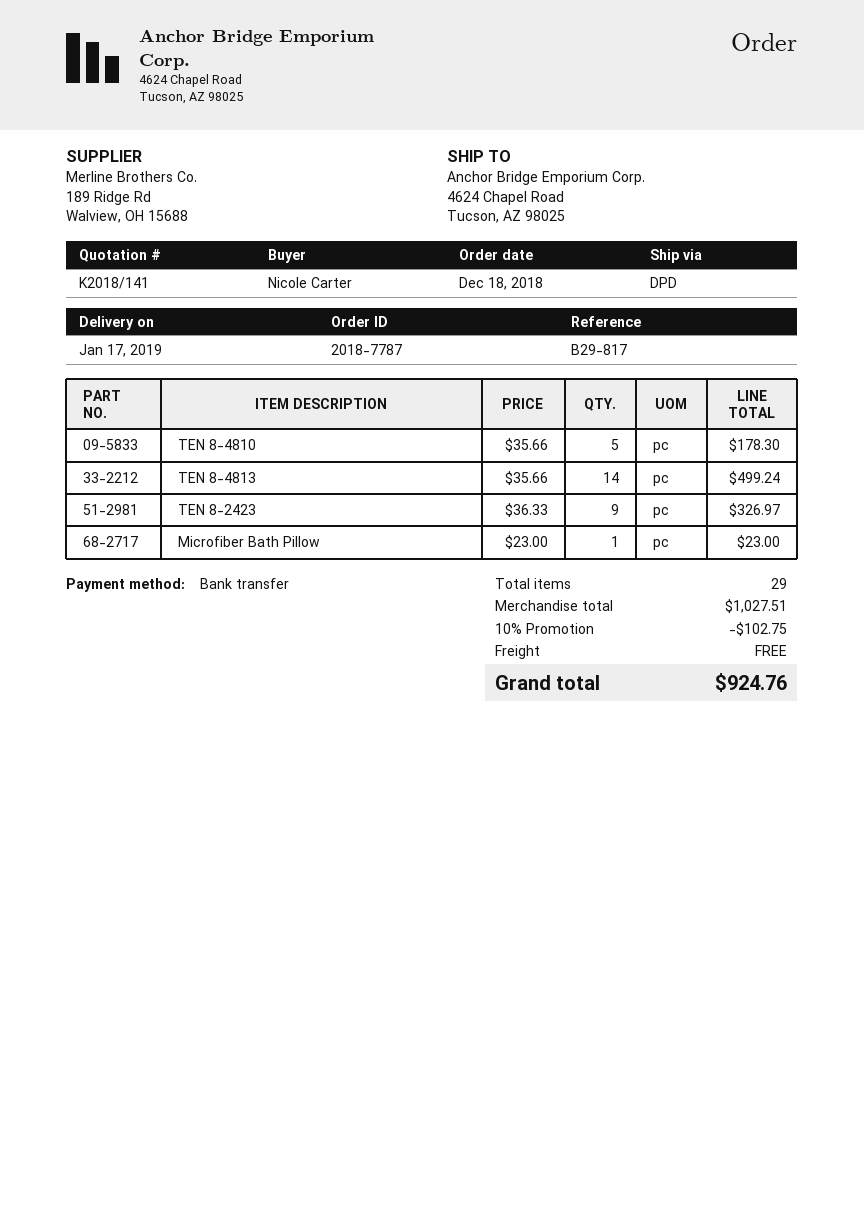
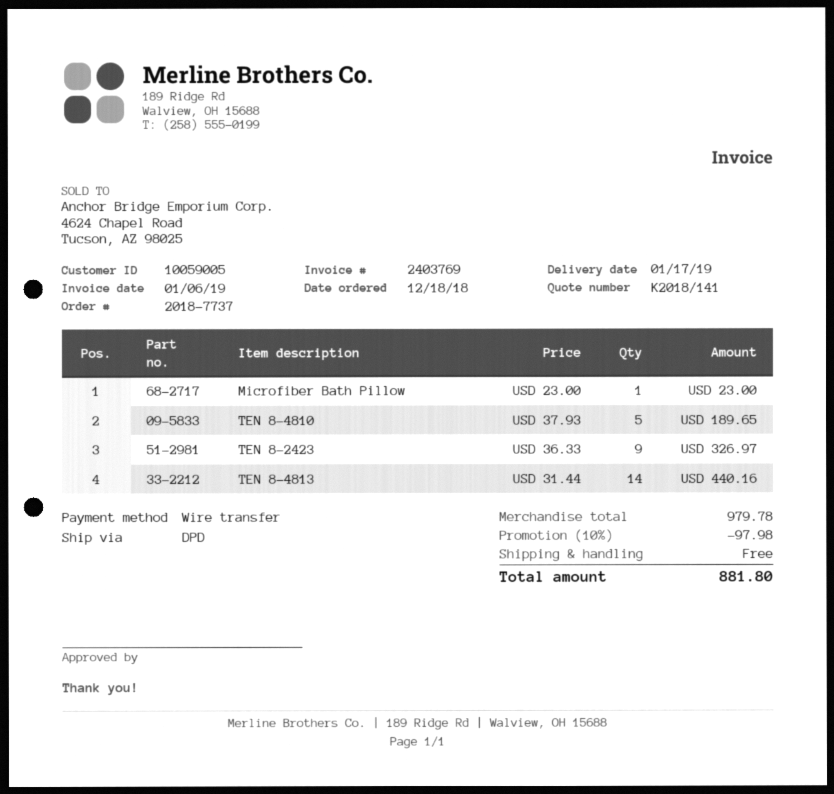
order number: 2018-7787 -> 2018-7737
TEN 8-4810: 5 x 35.66 = 178.30 -> 5 x 37.93 = 189.65
TEN 8-4813: 14 x 35.66 = 499.24 -> 14 x 31.44 = 440.16
subtotal: 1027.51 -> 979.78
discount: 10% = 102.75 -> 10% = 97.98
total: 924.76 -> 881.80

